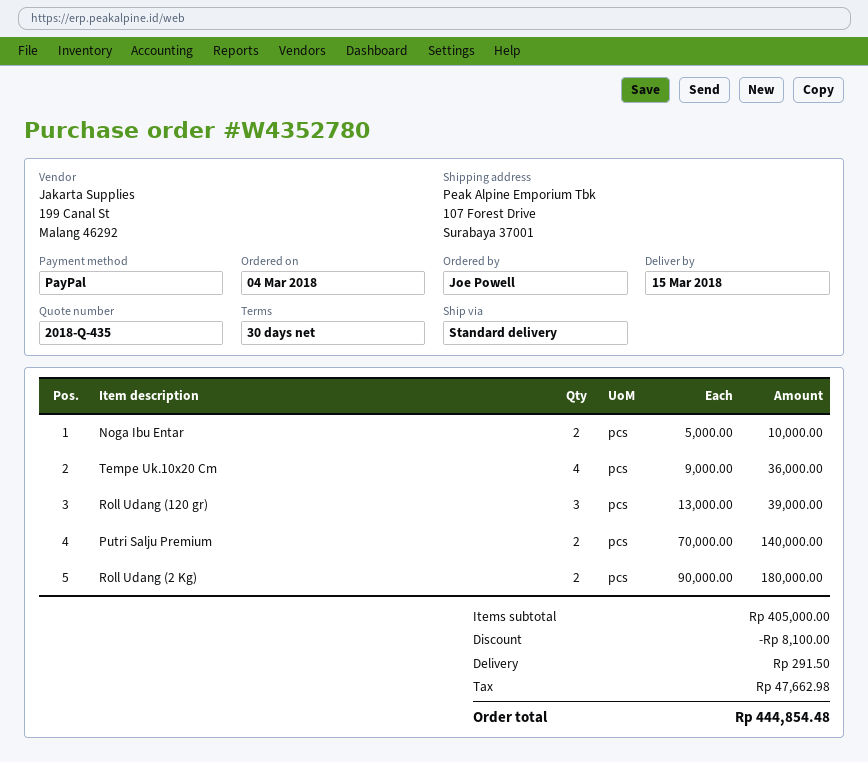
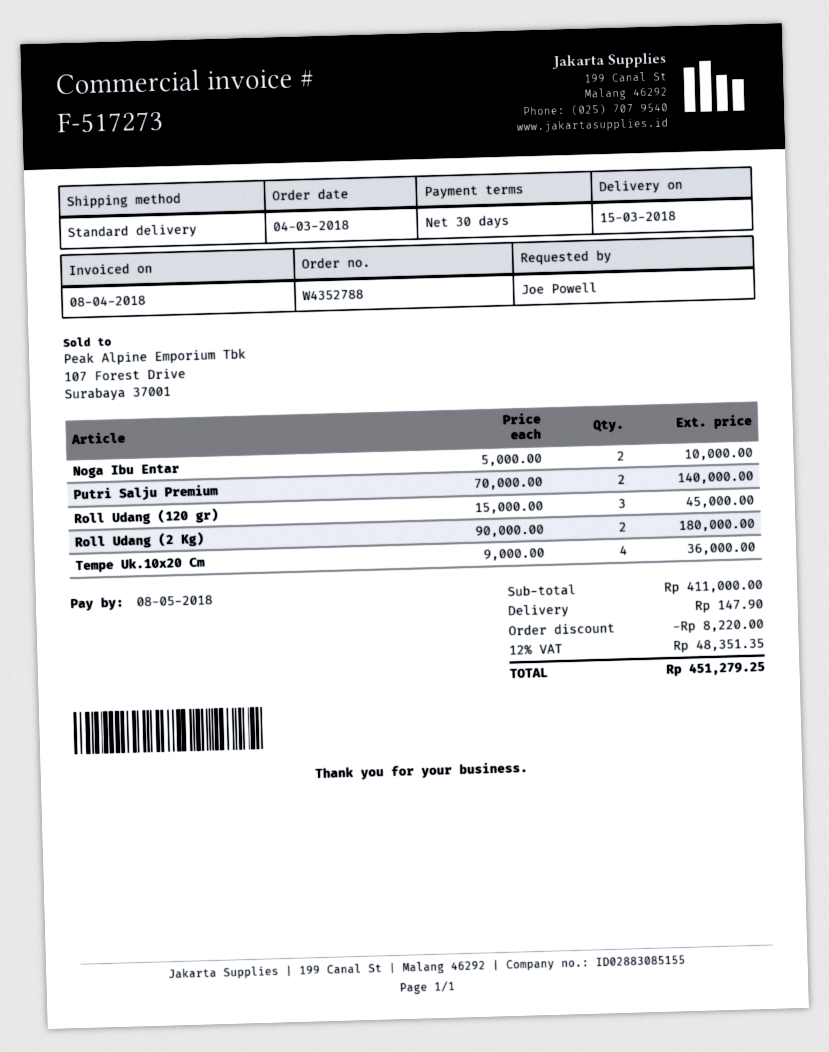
order number: W4352780 -> W4352788
Roll Udang (120 gr): 3 x 13000.00 = 39000.00 -> 3 x 15000.00 = 45000.00
subtotal: 405000.00 -> 411000.00
discount: 8100.00 -> 8220.00
shipping: 291.50 -> 147.90
tax: 47662.98 -> 48351.35
total: 444854.48 -> 451279.25

